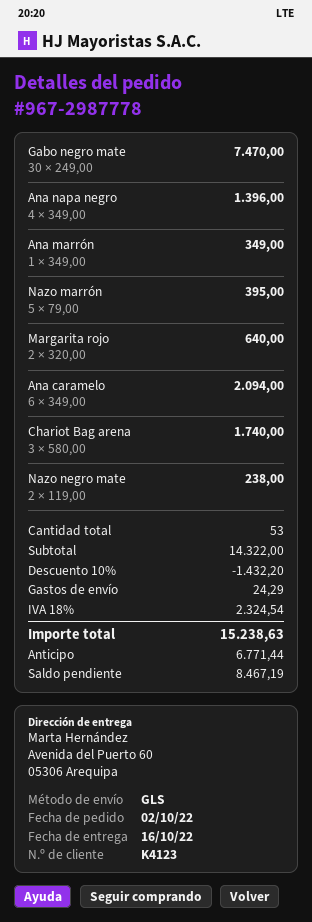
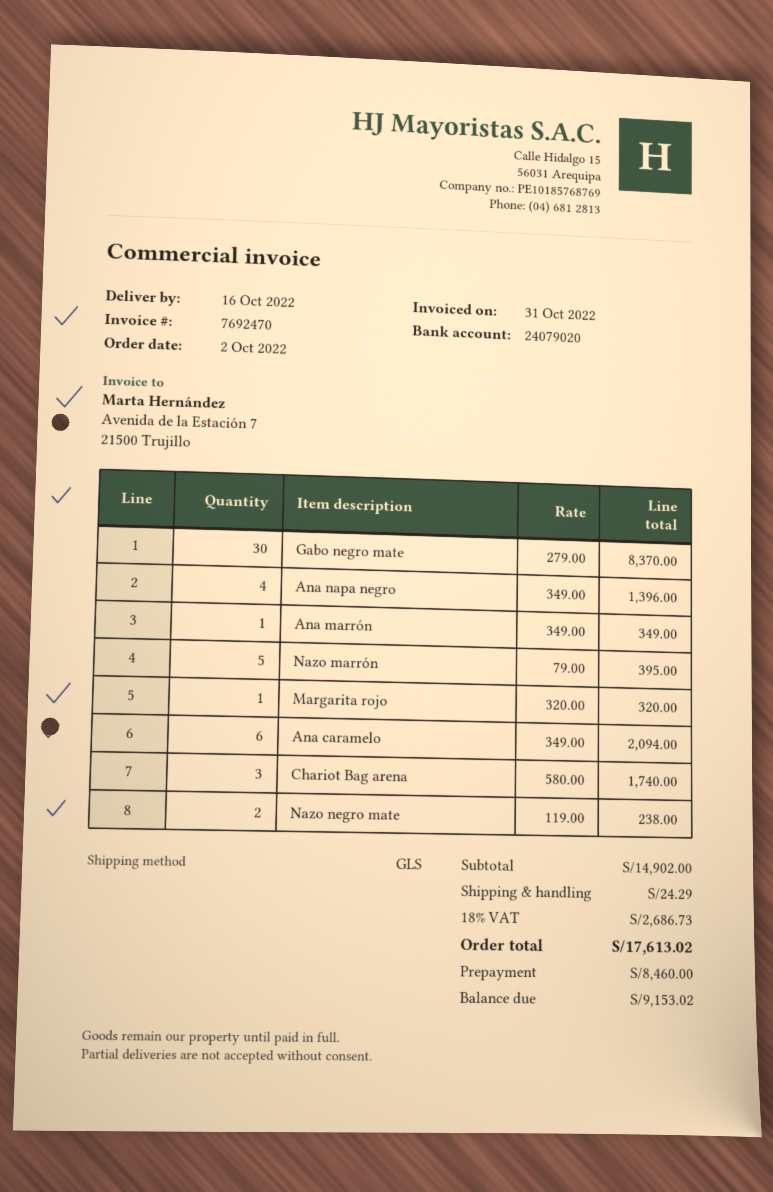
Gabo negro mate: 30 x 249.00 = 7470.00 -> 30 x 279.00 = 8370.00
Margarita rojo: 2 x 320.00 = 640.00 -> 1 x 320.00 = 320.00
subtotal: 14322.00 -> 14902.00
discount: 10% = 1432.20 -> none
tax: 18% = 2324.54 -> 18% = 2686.73
total: 15238.63 -> 17613.02
deposit: 6771.44 -> 8460.00
balance: 8467.19 -> 9153.02

